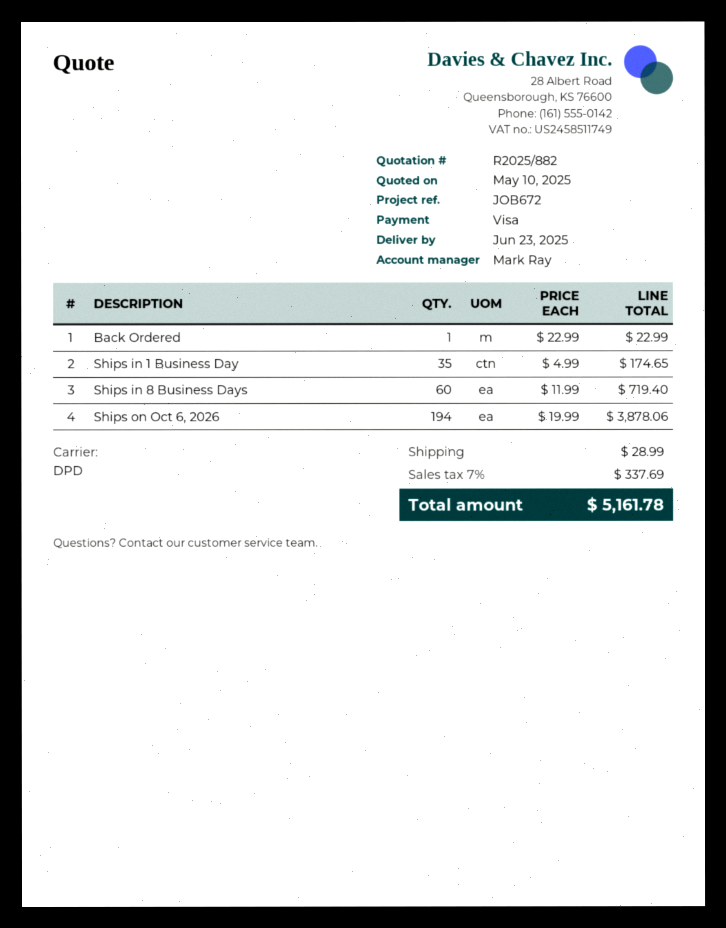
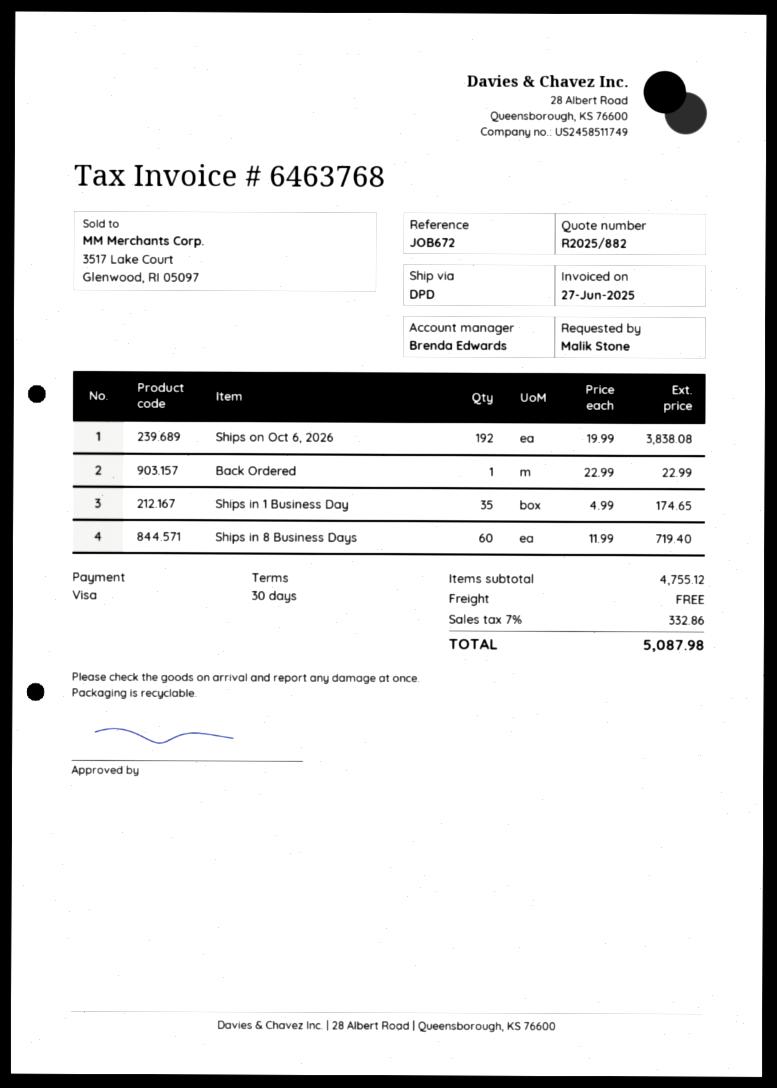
sales rep: Mark Ray -> Brenda Edwards
Ships on Oct 6, 2026: 194 x 19.99 = 3878.06 -> 192 x 19.99 = 3838.08
shipping: 28.99 -> 0.00
tax: 7% = 337.69 -> 7% = 332.86
total: 5161.78 -> 5087.98

